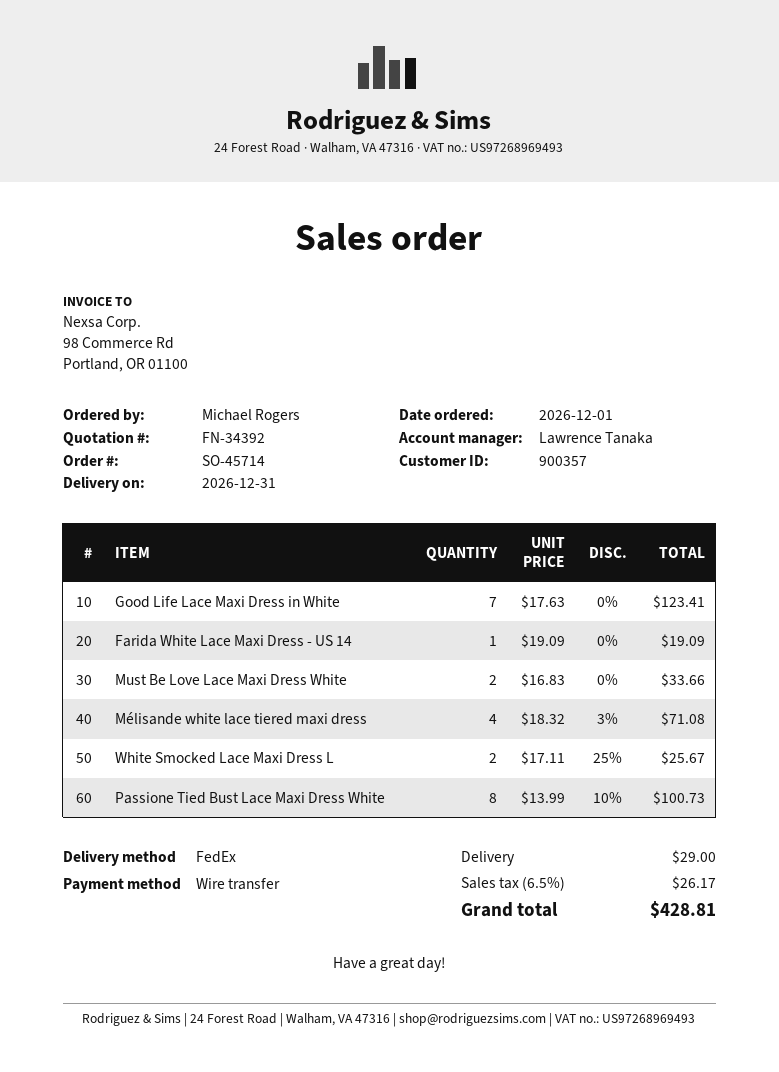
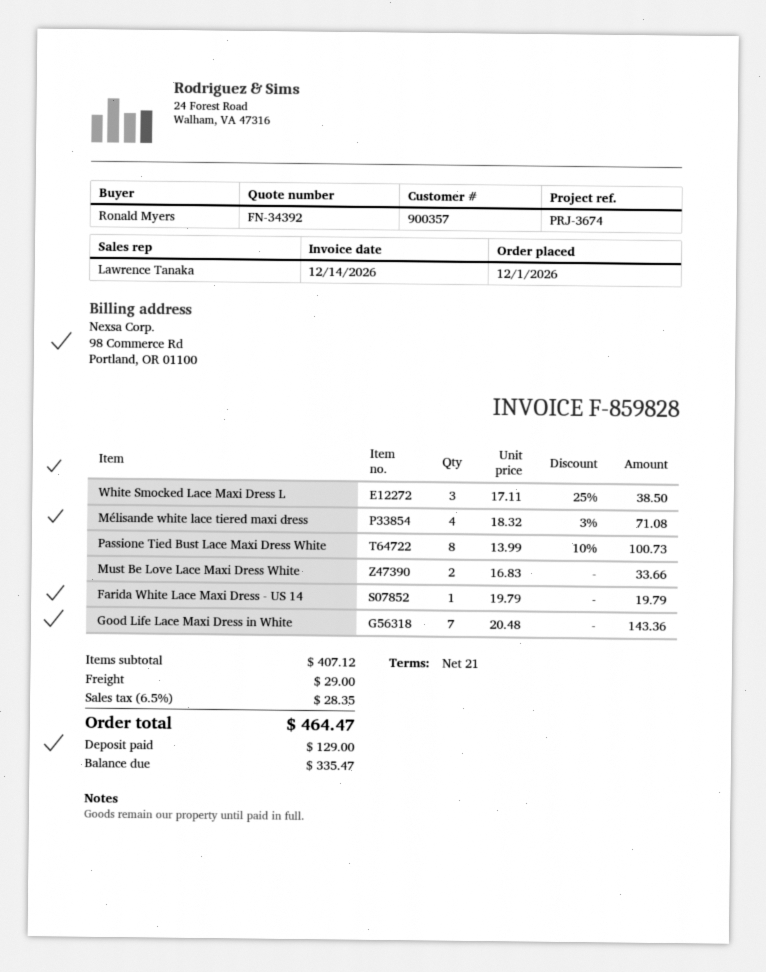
ordered by: Michael Rogers -> Ronald Myers
Good Life Lace Maxi Dress in White: 7 x 17.63 = 123.41 -> 7 x 20.48 = 143.36
Farida White Lace Maxi Dress - US 14: 1 x 19.09 = 19.09 -> 1 x 19.79 = 19.79
White Smocked Lace Maxi Dress L: 2 x 17.11 - 25% = 25.67 -> 3 x 17.11 - 25% = 38.50
tax: 6.5% = 26.17 -> 6.5% = 28.35
total: 428.81 -> 464.47

